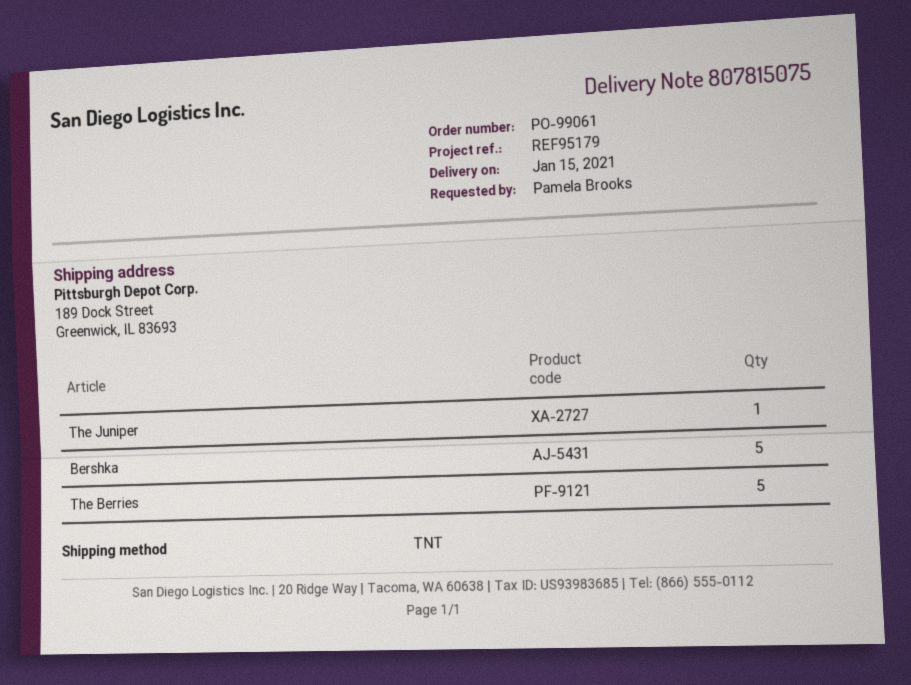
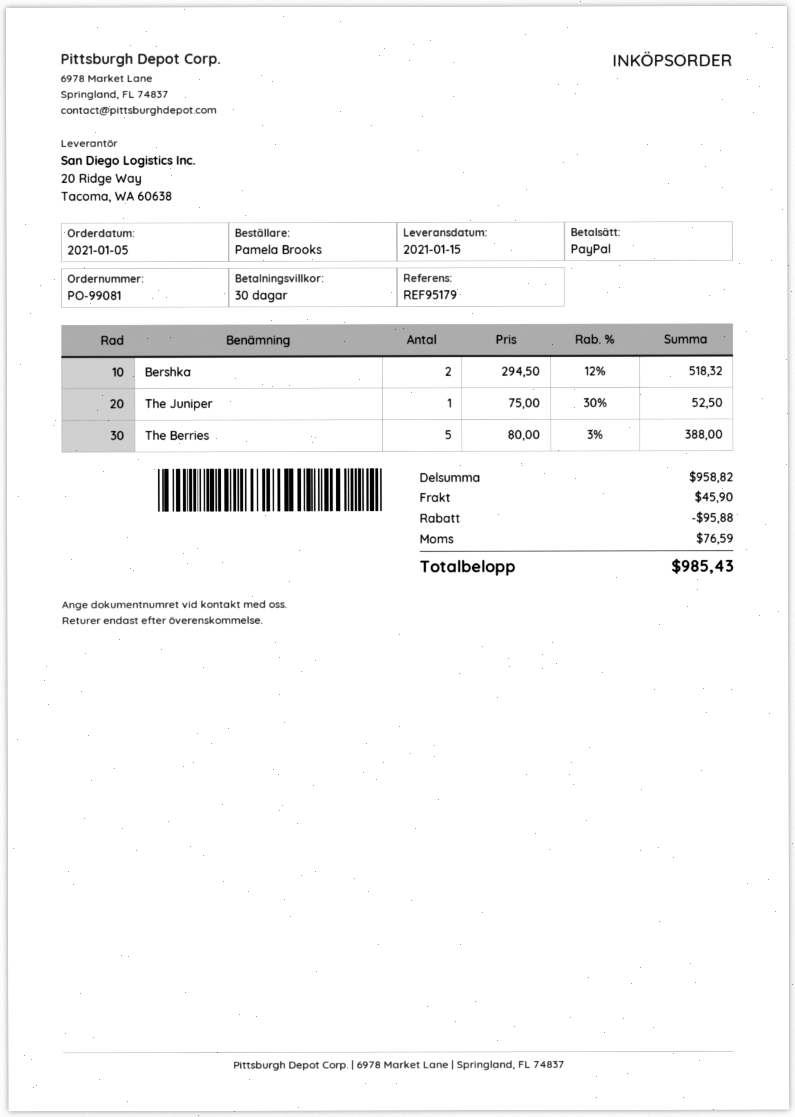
order number: PO-99061 -> PO-99081
Bershka: 5 -> 2

